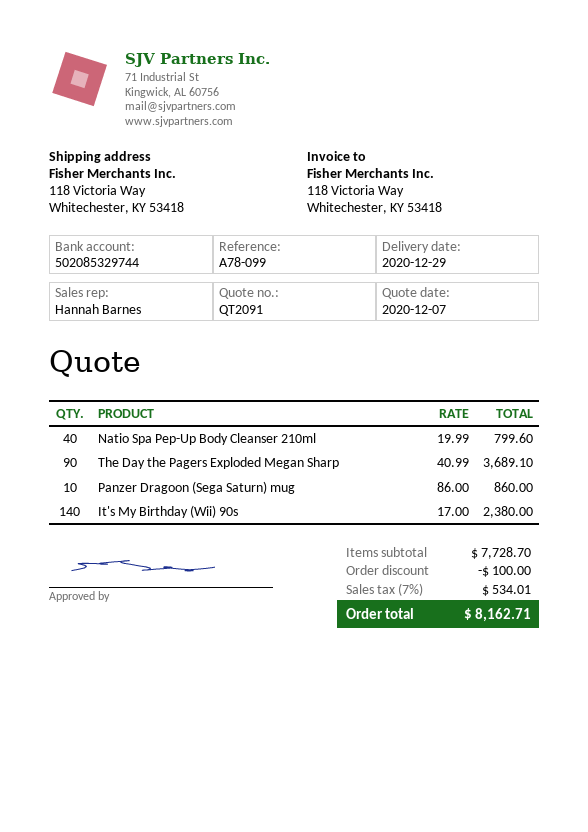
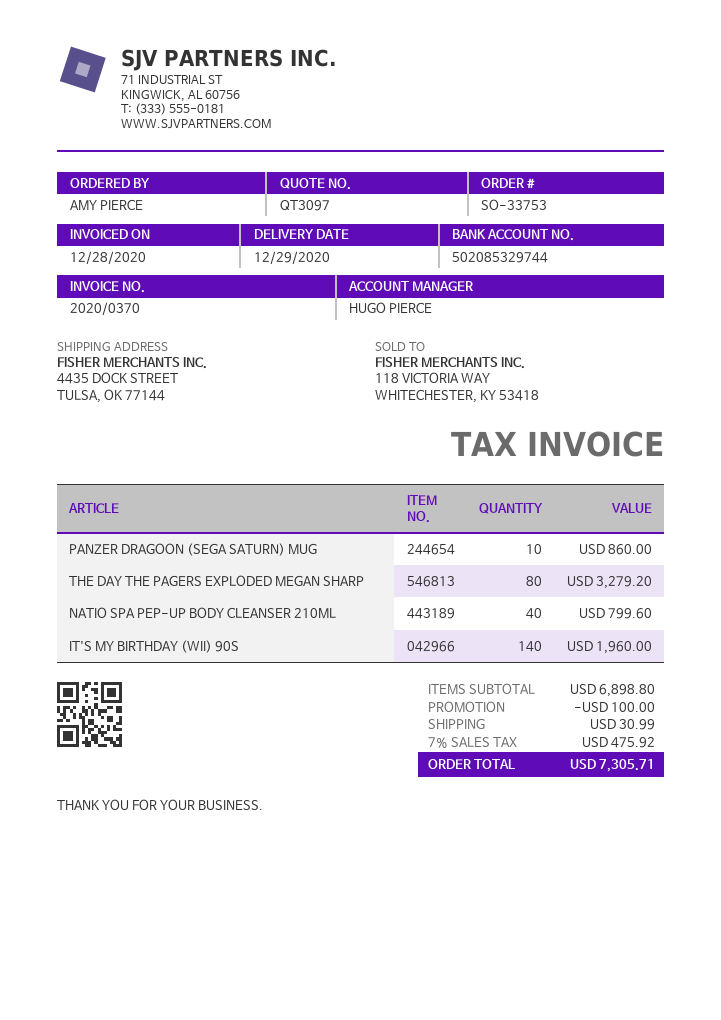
quote number: QT2091 -> QT3097
sales rep: Hannah Barnes -> HUGO PIERCE
ship to: 118 Victoria Way, Whitechester, KY 53418 -> 4435 DOCK STREET, TULSA, OK 77144
The Day the Pagers Exploded Megan Sharp: 90 for 3689.10 -> 80 for 3279.20
It's My Birthday (Wii) 90s: 140 for 2380.00 -> 140 for 1960.00
subtotal: 7728.70 -> 6898.80
shipping: none -> 30.99
tax: 7% = 534.01 -> 7% = 475.92
total: 8162.71 -> 7305.71

